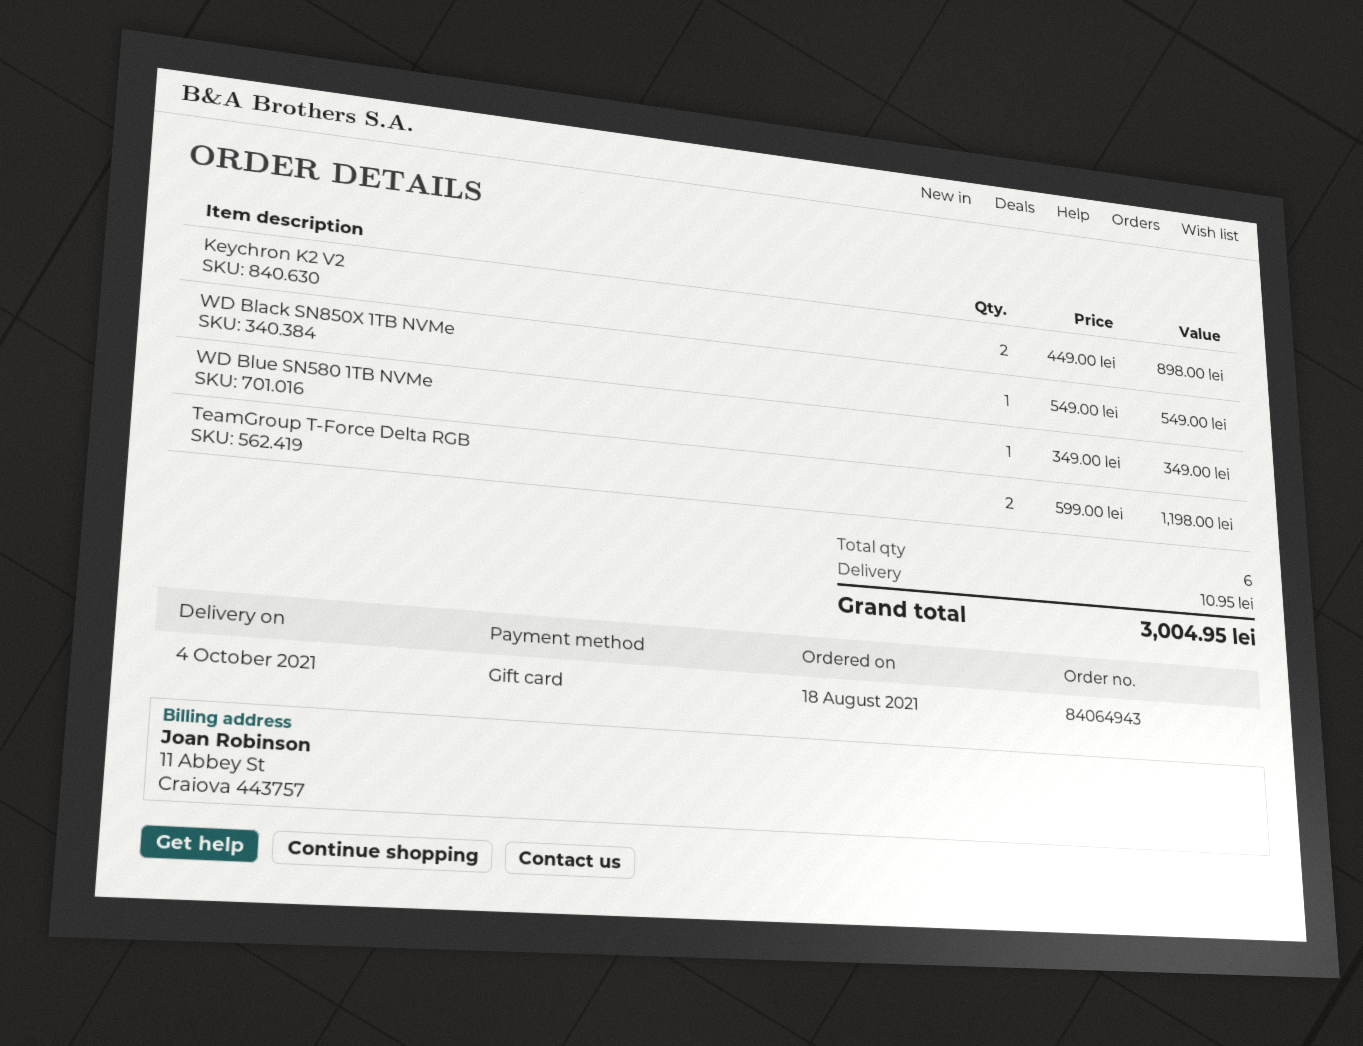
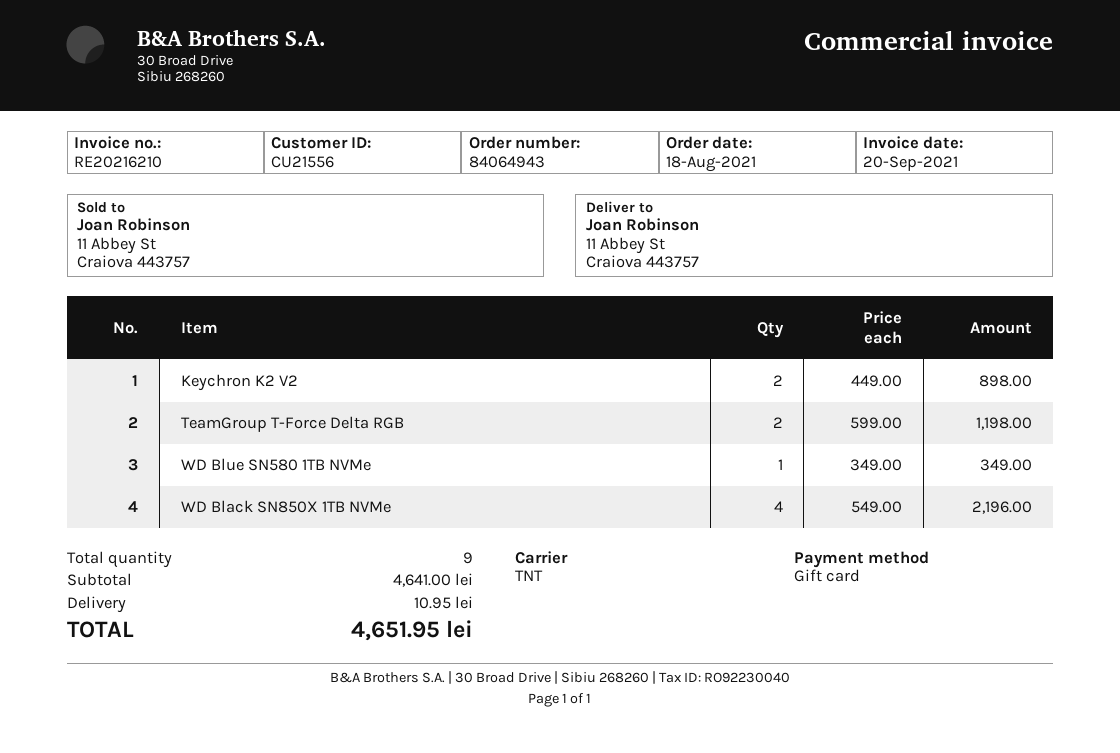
WD Black SN850X 1TB NVMe: 1 x 549.00 = 549.00 -> 4 x 549.00 = 2196.00
total quantity: 6 -> 9
total: 3004.95 -> 4651.95

